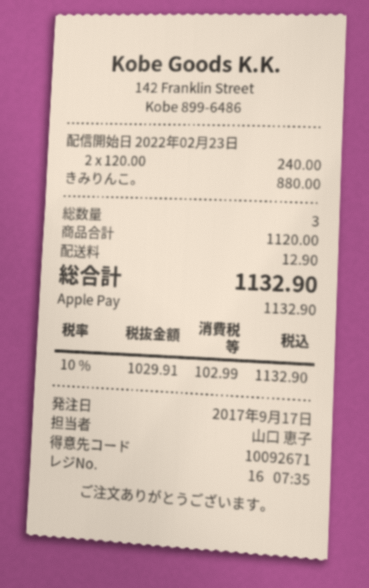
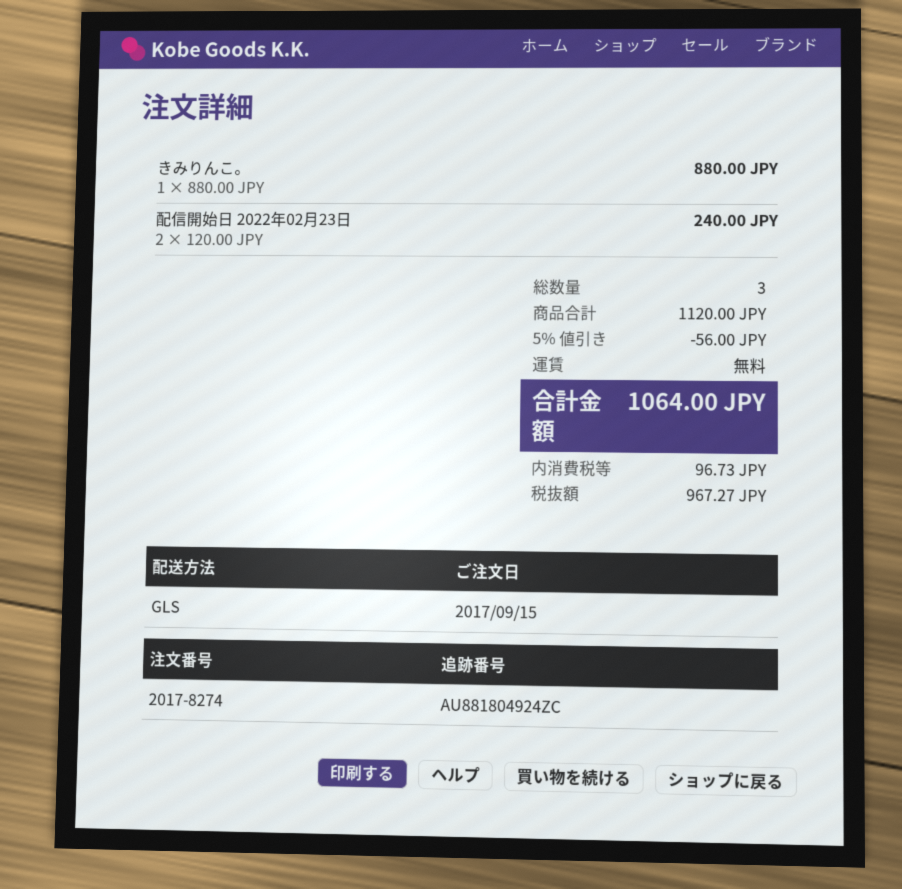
order date: 2017-09-17 -> 2017-09-15
discount: none -> 5% = 56.00
shipping: 12.90 -> 0.00
net: 1029.91 -> 967.27
tax: 102.99 -> 96.73
total: 1132.90 -> 1064.00

